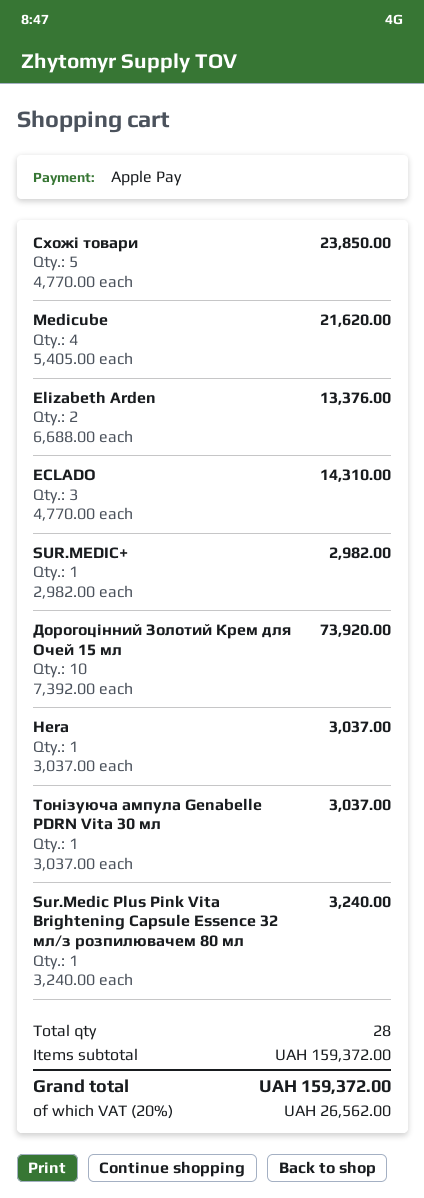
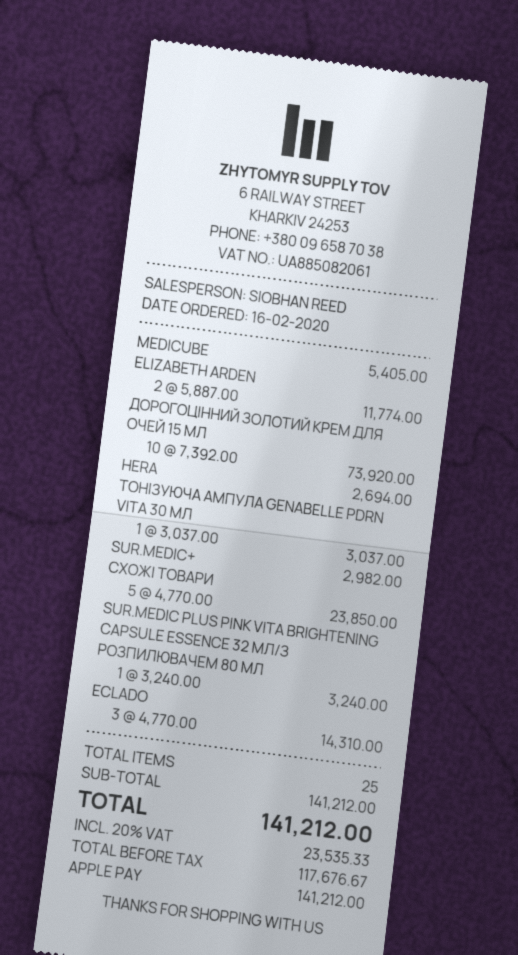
Medicube: 4 x 5405.00 = 21620.00 -> 1 x 5405.00 = 5405.00
Elizabeth Arden: 2 x 6688.00 = 13376.00 -> 2 x 5887.00 = 11774.00
Hera: 1 x 3037.00 = 3037.00 -> 1 x 2694.00 = 2694.00
total quantity: 28 -> 25
subtotal: 159372.00 -> 141212.00
tax: 20% = 26562.00 -> 20% = 23535.33
total: 159372.00 -> 141212.00

